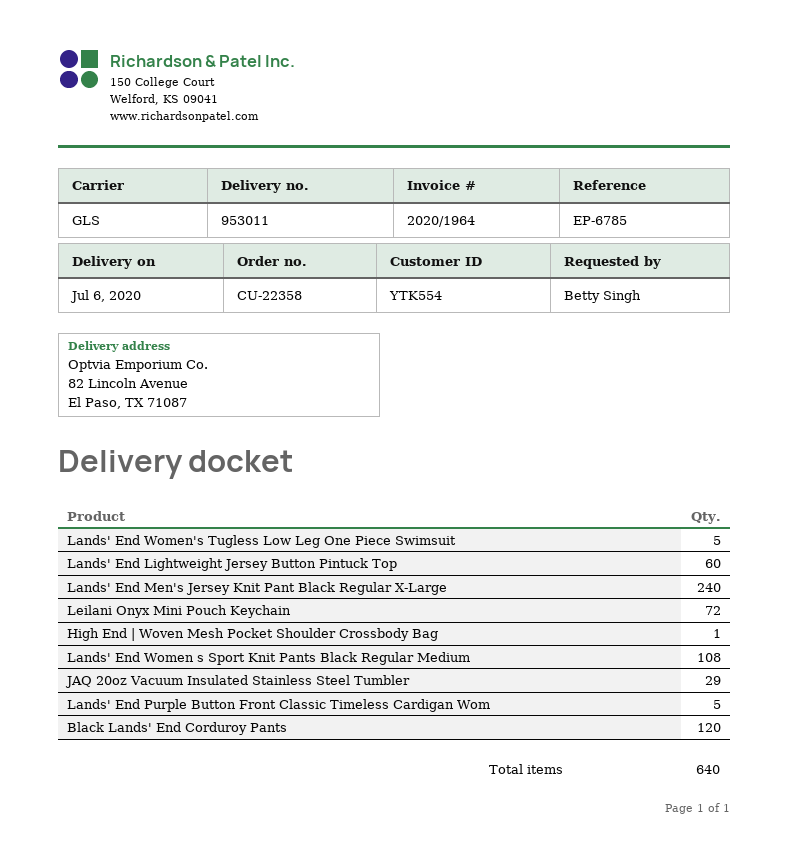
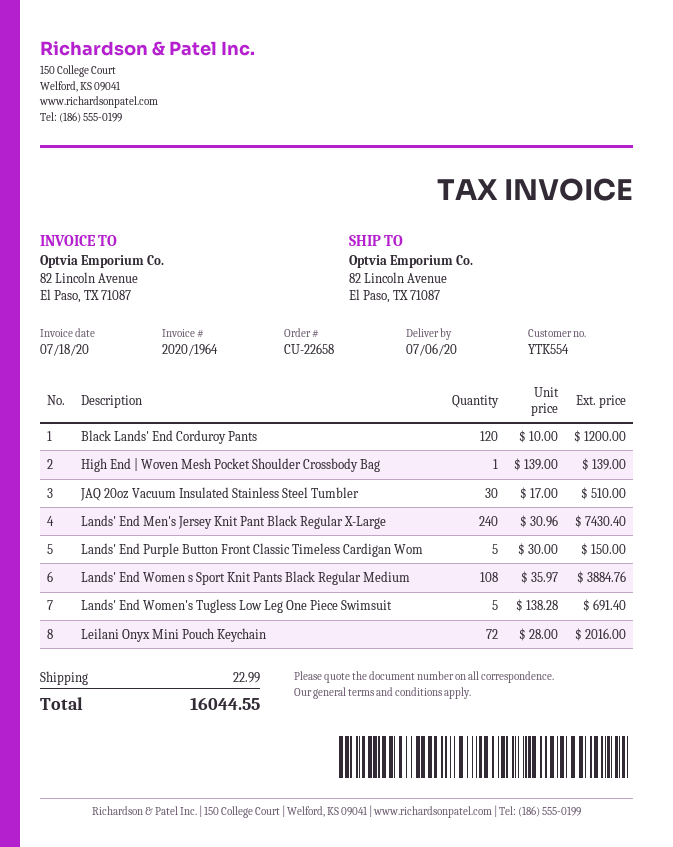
order number: CU-22358 -> CU-22658
Lands' End Lightweight Jersey Button Pintuck Top: 60 -> none
JAQ 20oz Vacuum Insulated Stainless Steel Tumbler: 29 -> 30

